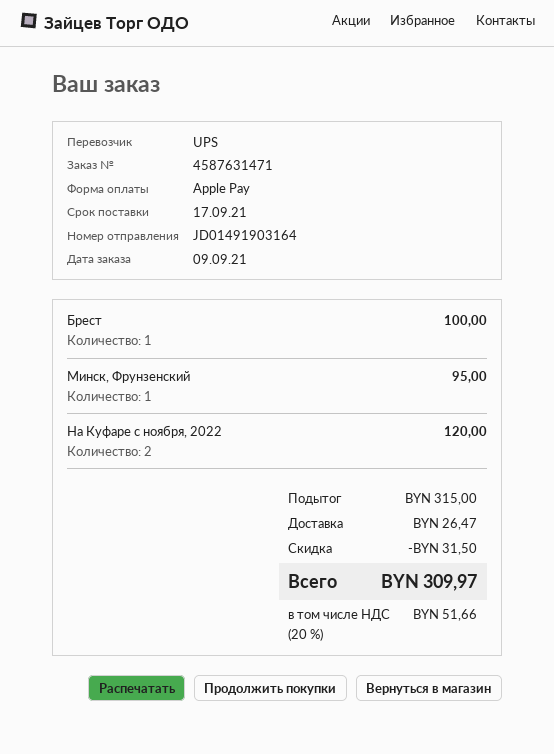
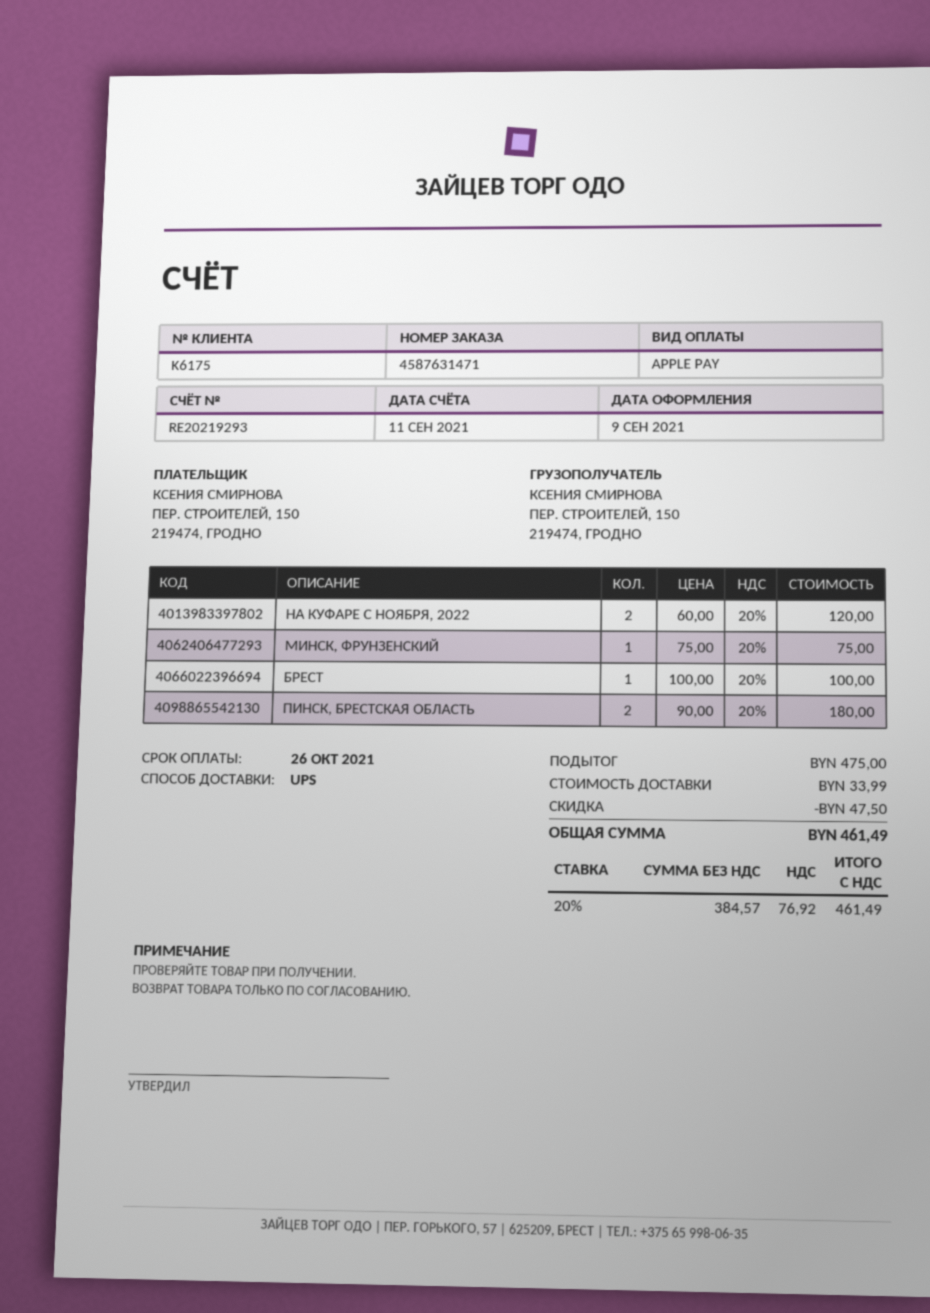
Минск, Фрунзенский: 1 for 95.00 -> 1 for 75.00
ПИНСК, БРЕСТСКАЯ ОБЛАСТЬ: none -> 2 for 180.00
subtotal: 315.00 -> 475.00
discount: 31.50 -> 47.50
shipping: 26.47 -> 33.99
tax: 20% = 51.66 -> 20% = 76.92
total: 309.97 -> 461.49

